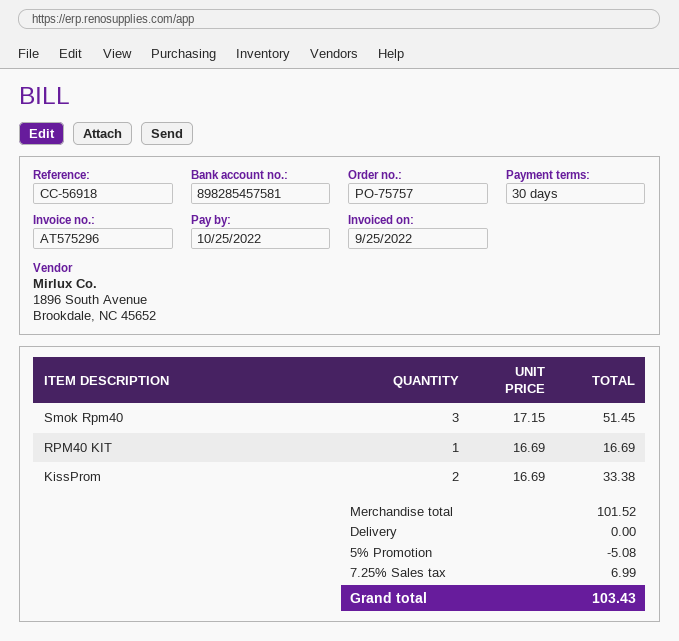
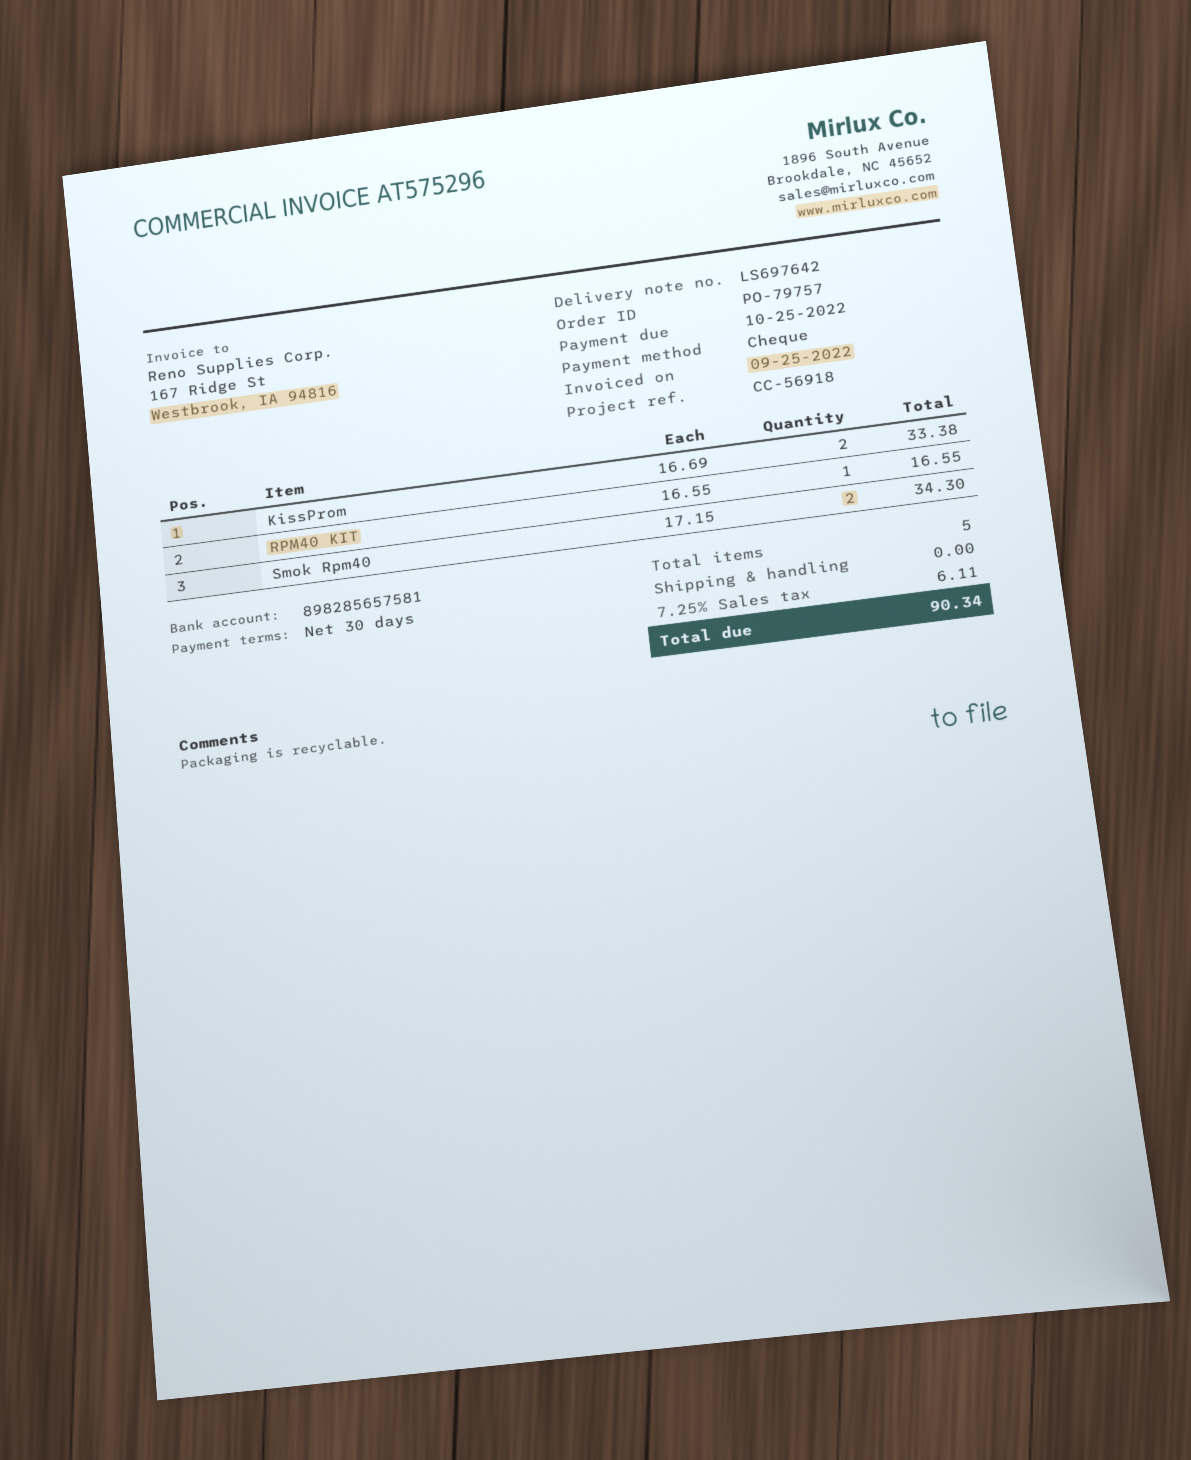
order number: PO-75757 -> PO-79757
bank account: 898285457581 -> 898285657581
Smok Rpm40: 3 x 17.15 = 51.45 -> 2 x 17.15 = 34.30
RPM40 KIT: 1 x 16.69 = 16.69 -> 1 x 16.55 = 16.55
discount: 5% = 5.08 -> none
tax: 7.25% = 6.99 -> 7.25% = 6.11
total: 103.43 -> 90.34

